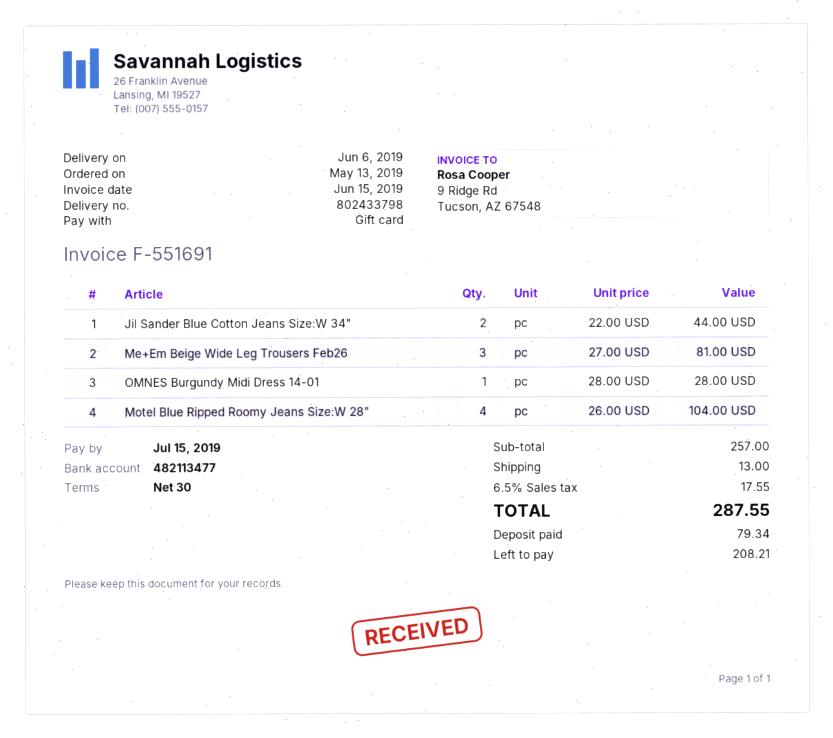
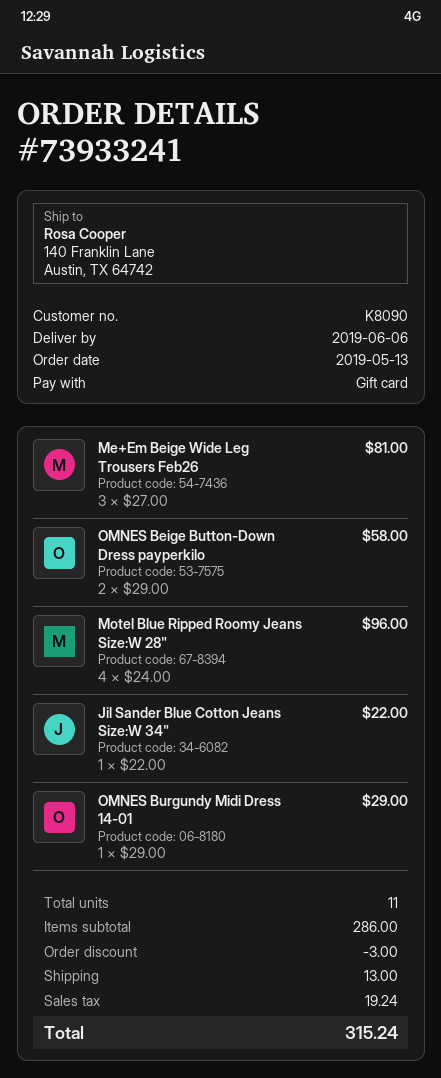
Jil Sander Blue Cotton Jeans Size:W 34": 2 x 22.00 = 44.00 -> 1 x 22.00 = 22.00
OMNES Burgundy Midi Dress 14-01: 1 x 28.00 = 28.00 -> 1 x 29.00 = 29.00
Motel Blue Ripped Roomy Jeans Size:W 28": 4 x 26.00 = 104.00 -> 4 x 24.00 = 96.00
OMNES Beige Button-Down Dress payperkilo: none -> 2 x 29.00 = 58.00
subtotal: 257.00 -> 286.00
discount: none -> 3.00
tax: 17.55 -> 19.24
total: 287.55 -> 315.24

